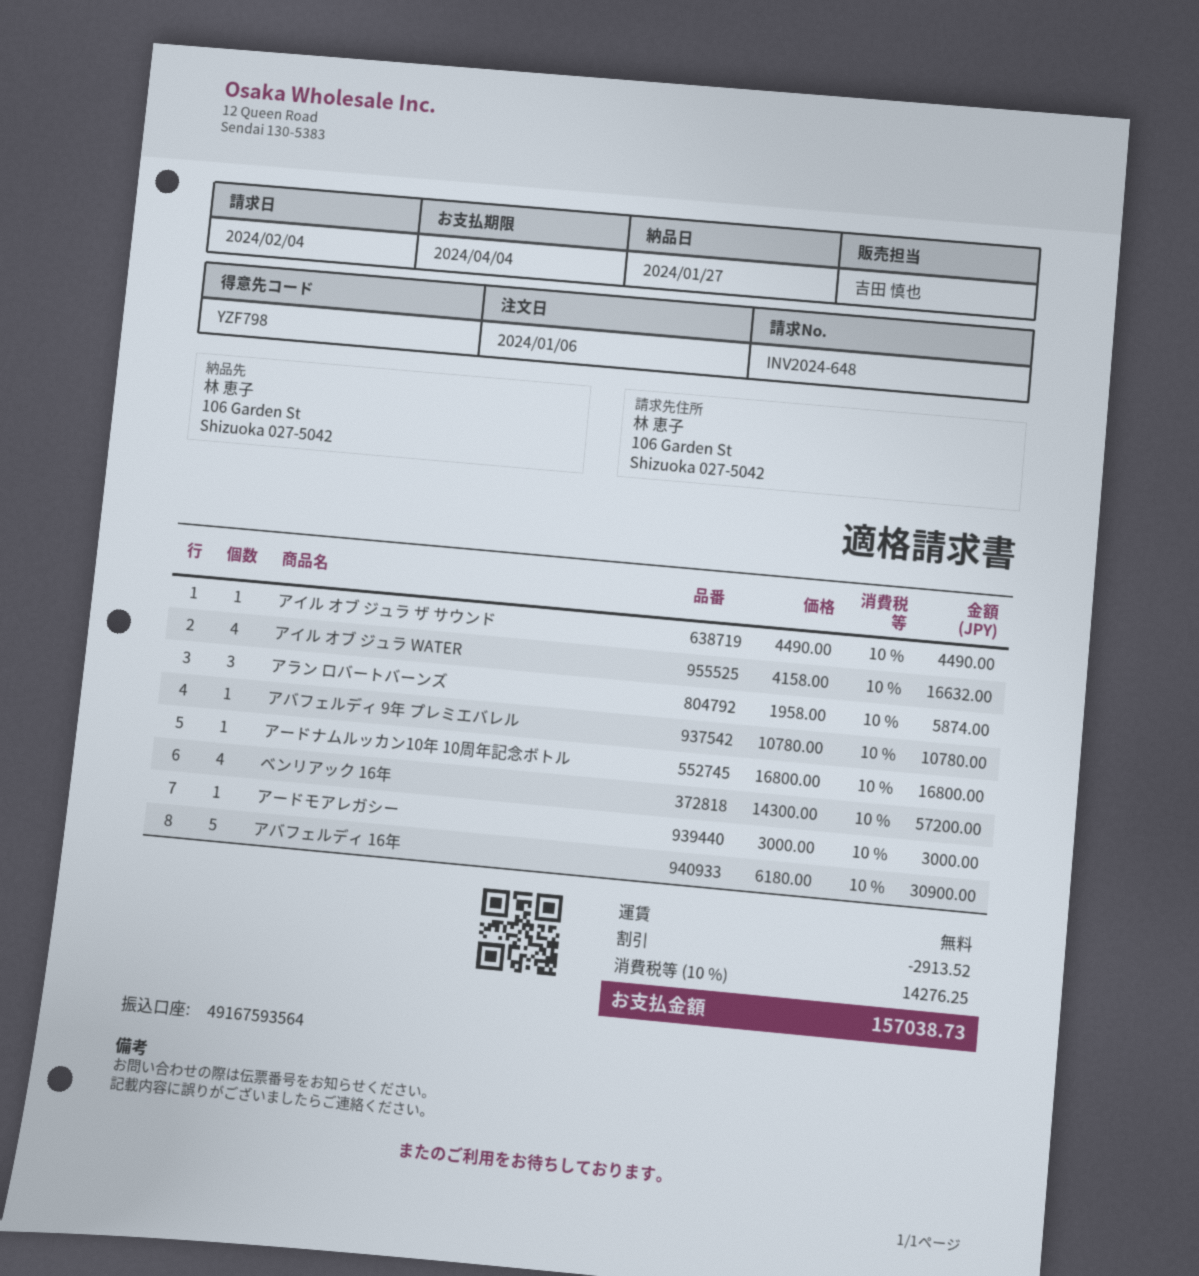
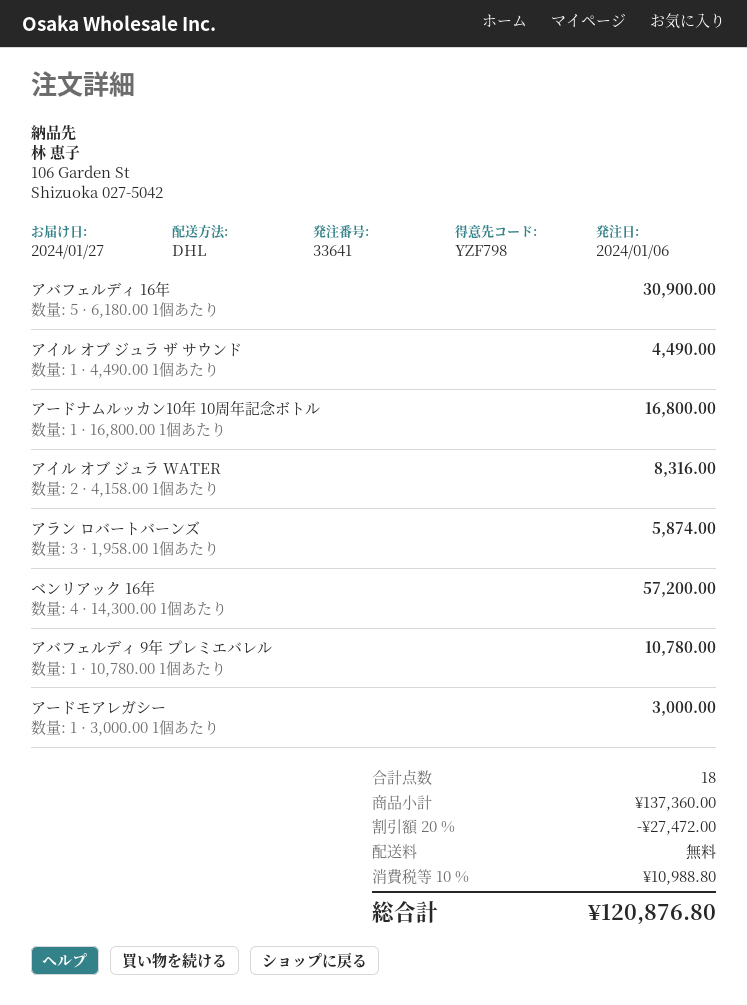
アイル オブ ジュラ WATER: 4 x 4158.00 = 16632.00 -> 2 x 4158.00 = 8316.00
discount: 2913.52 -> 27472.00
tax: 10% = 14276.25 -> 10% = 10988.80
total: 157038.73 -> 120876.80

